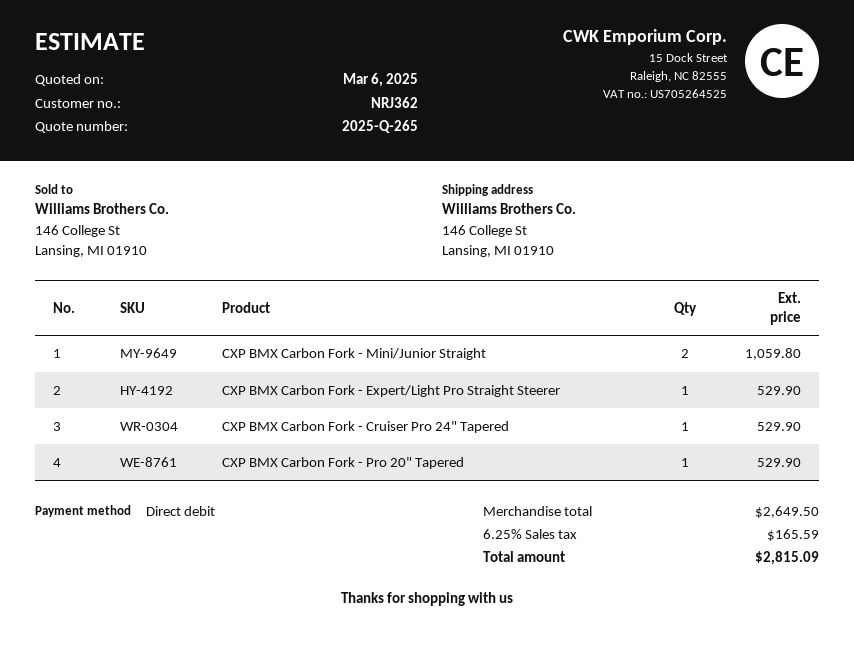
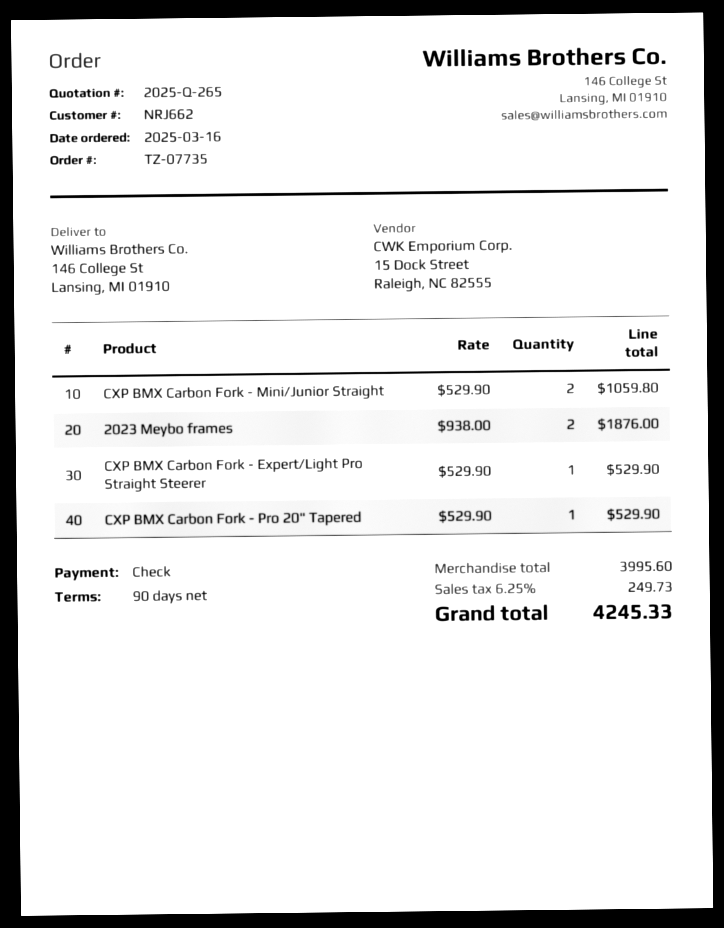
customer number: NRJ362 -> NRJ662
payment method: direct debit -> cheque
CXP BMX Carbon Fork - Cruiser Pro 24" Tapered: 1 for 529.90 -> none
2023 Meybo frames: none -> 2 for 1876.00
subtotal: 2649.50 -> 3995.60
tax: 6.25% = 165.59 -> 6.25% = 249.73
total: 2815.09 -> 4245.33

